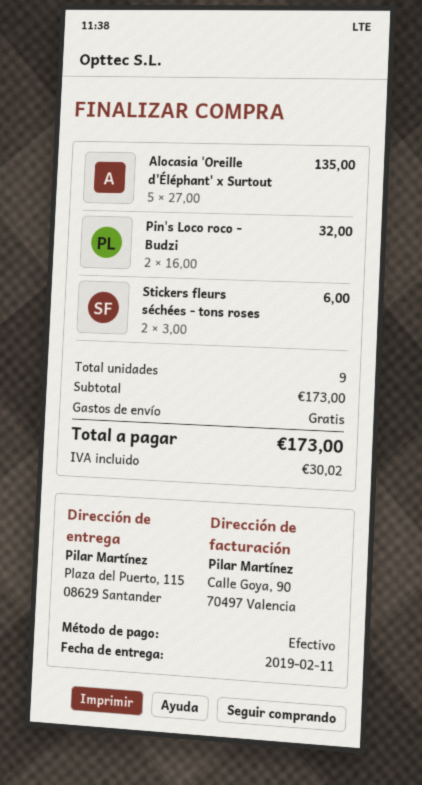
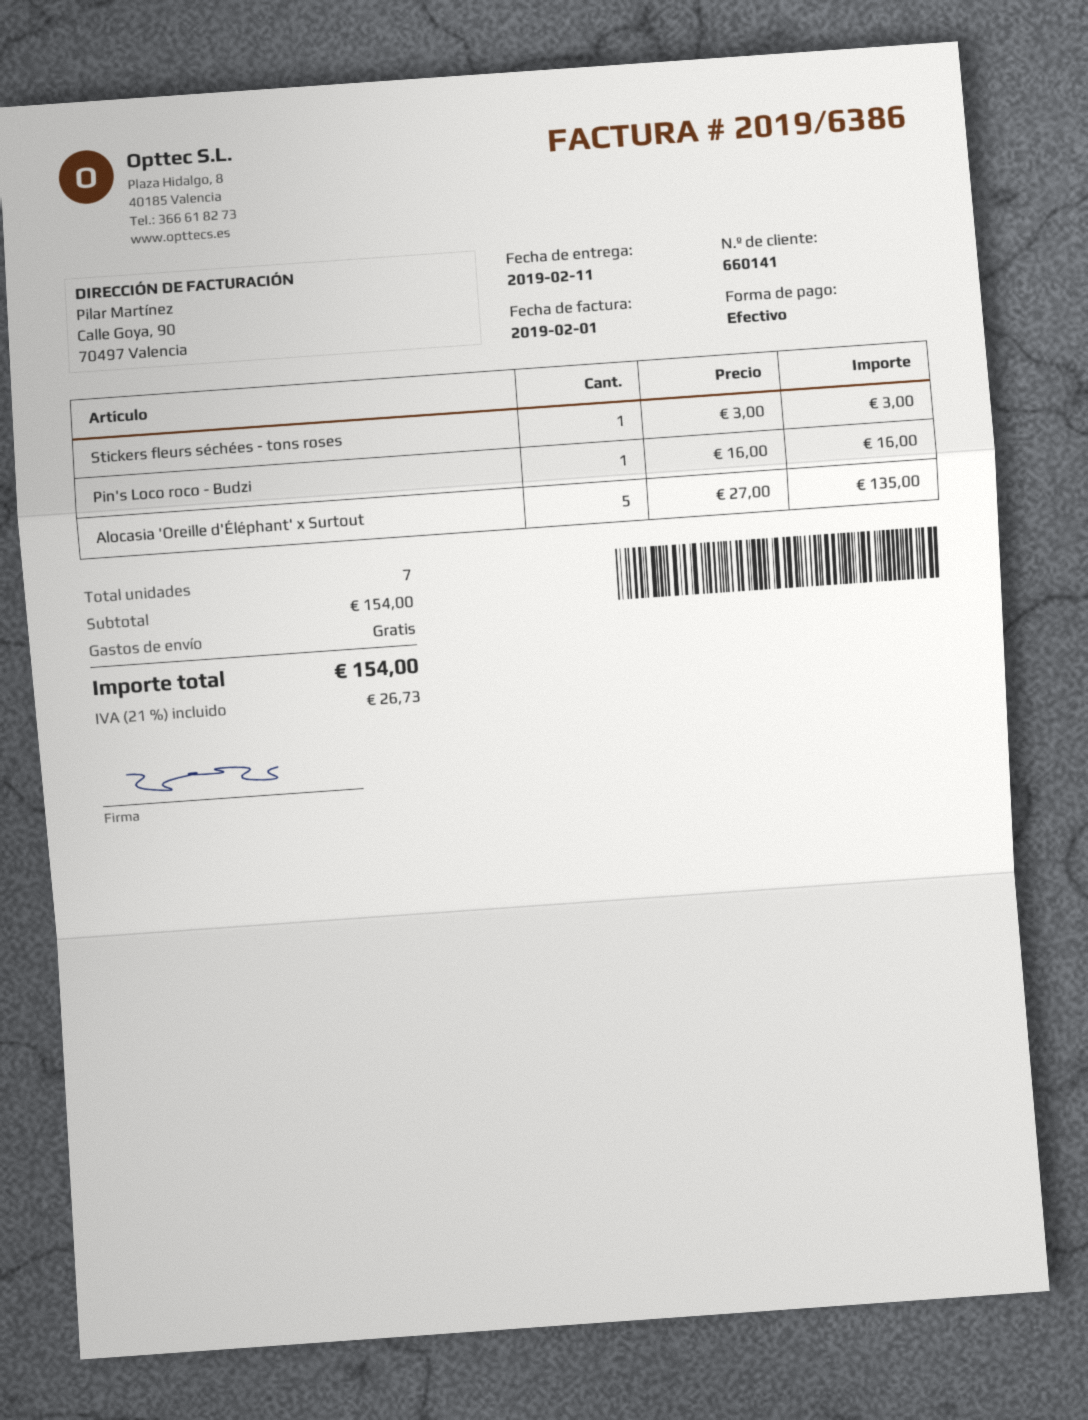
Pin's Loco roco - Budzi: 2 x 16.00 = 32.00 -> 1 x 16.00 = 16.00
Stickers fleurs séchées - tons roses: 2 x 3.00 = 6.00 -> 1 x 3.00 = 3.00
total quantity: 9 -> 7
subtotal: 173.00 -> 154.00
tax: 30.02 -> 26.73
total: 173.00 -> 154.00

